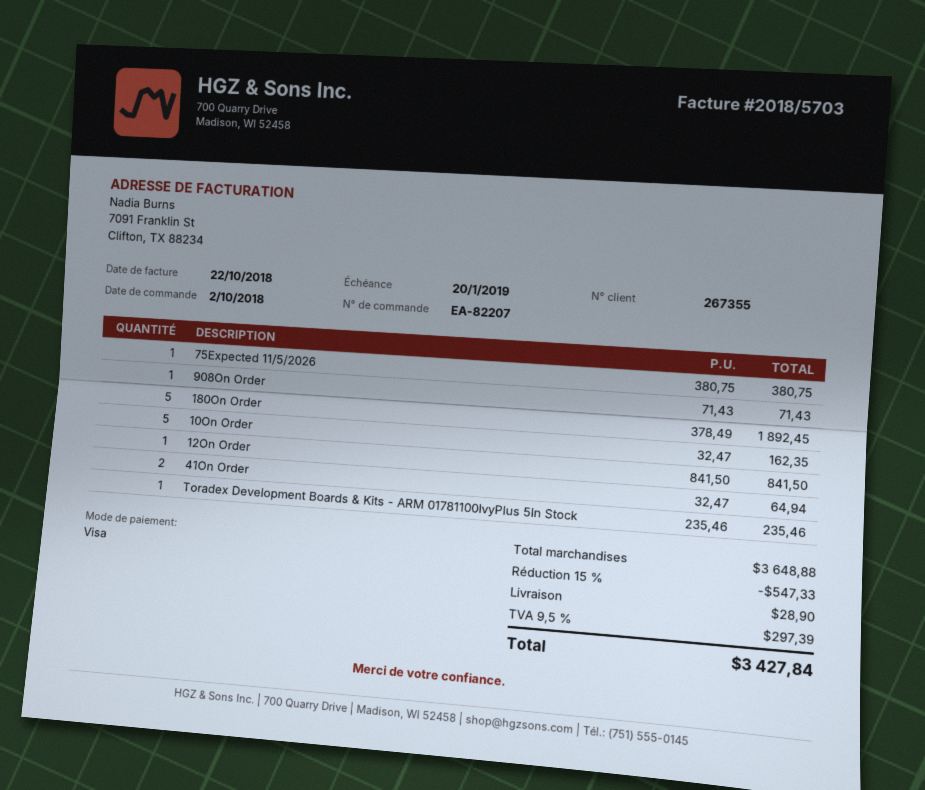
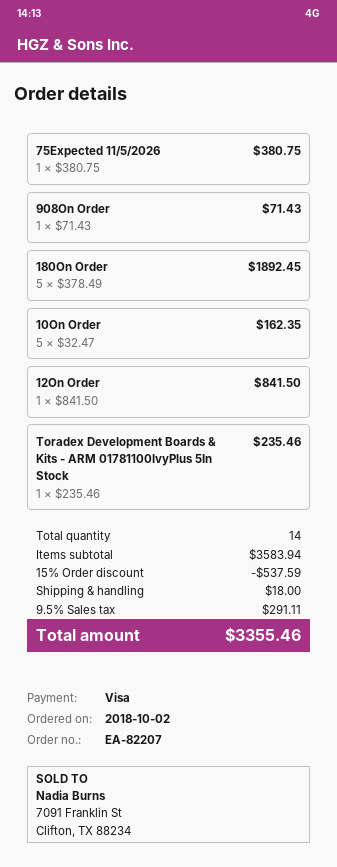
41On Order: 2 x 32.47 = 64.94 -> none
subtotal: 3648.88 -> 3583.94
discount: 15% = 547.33 -> 15% = 537.59
shipping: 28.90 -> 18.00
tax: 9.5% = 297.39 -> 9.5% = 291.11
total: 3427.84 -> 3355.46

